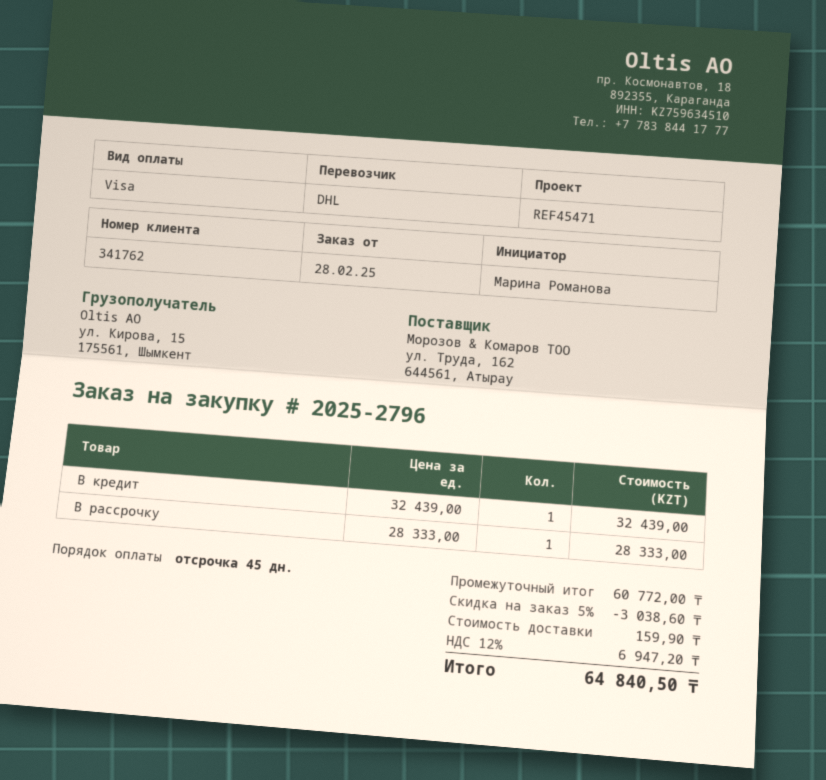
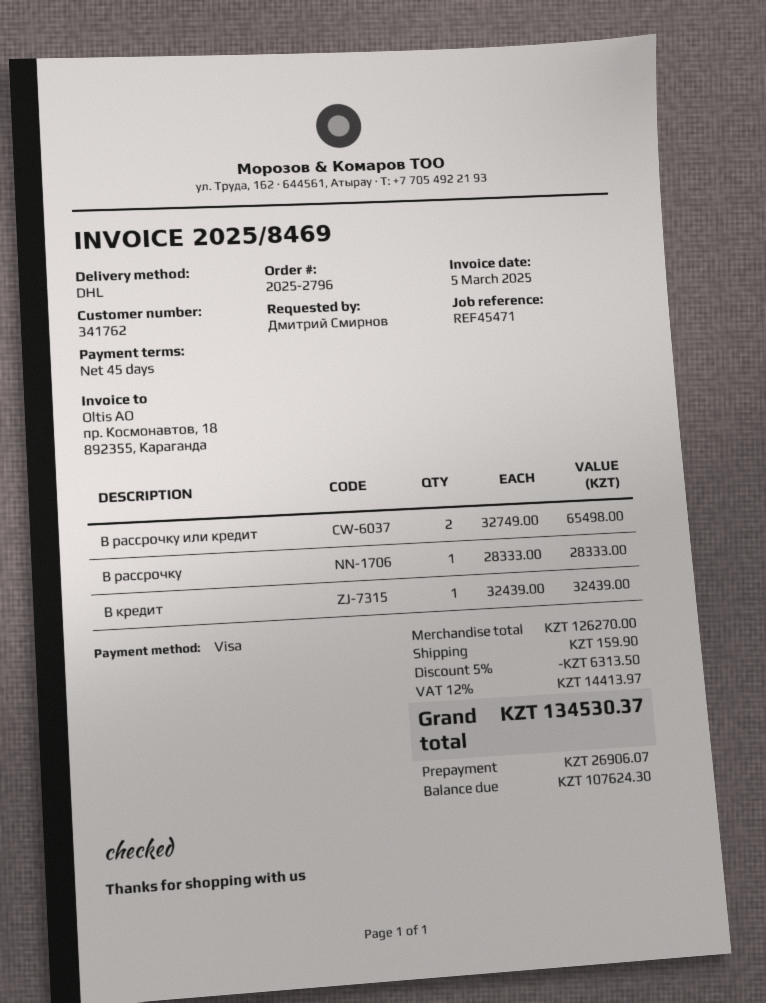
ordered by: Марина Романова -> Дмитрий Смирнов
В рассрочку или кредит: none -> 2 x 32749.00 = 65498.00
subtotal: 60772.00 -> 126270.00
discount: 5% = 3038.60 -> 5% = 6313.50
tax: 12% = 6947.20 -> 12% = 14413.97
total: 64840.50 -> 134530.37

